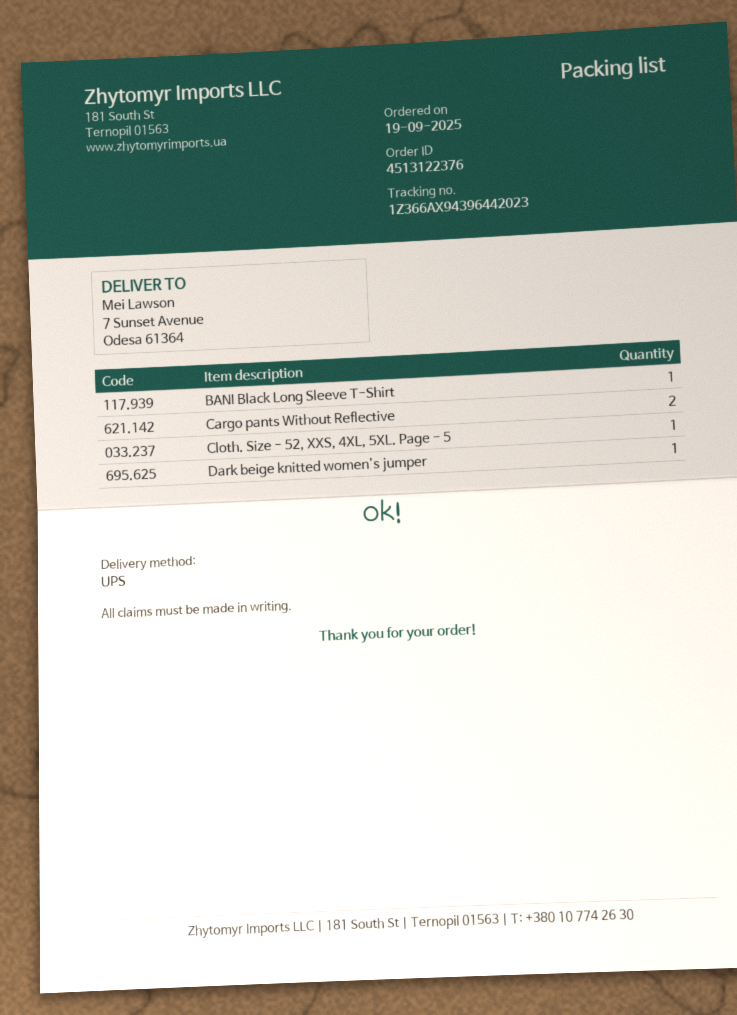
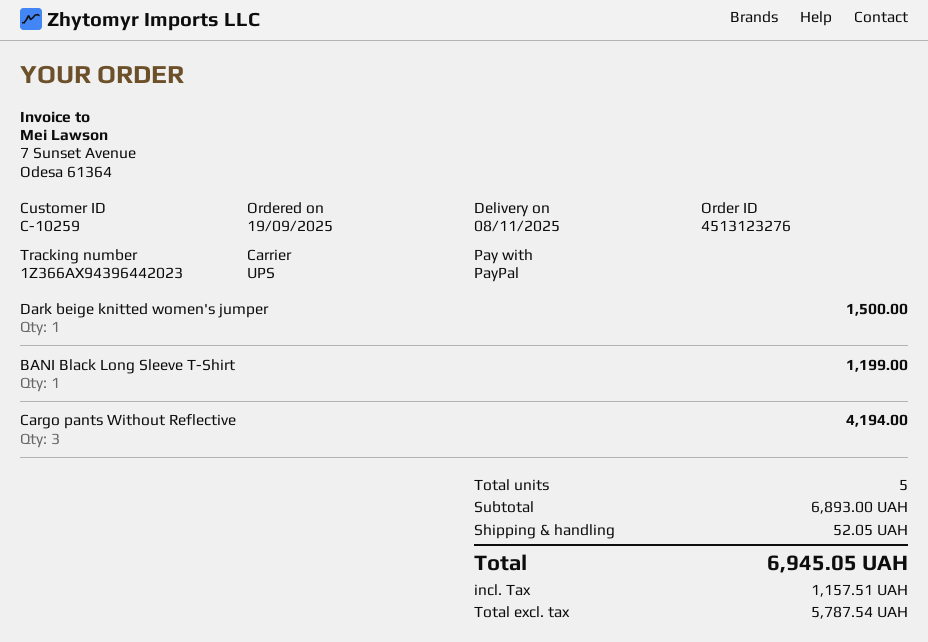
order number: 4513122376 -> 4513123276
Cargo pants Without Reflective: 2 -> 3
Cloth. Size - 52, XXS, 4XL, 5XL. Page - 5: 1 -> none

